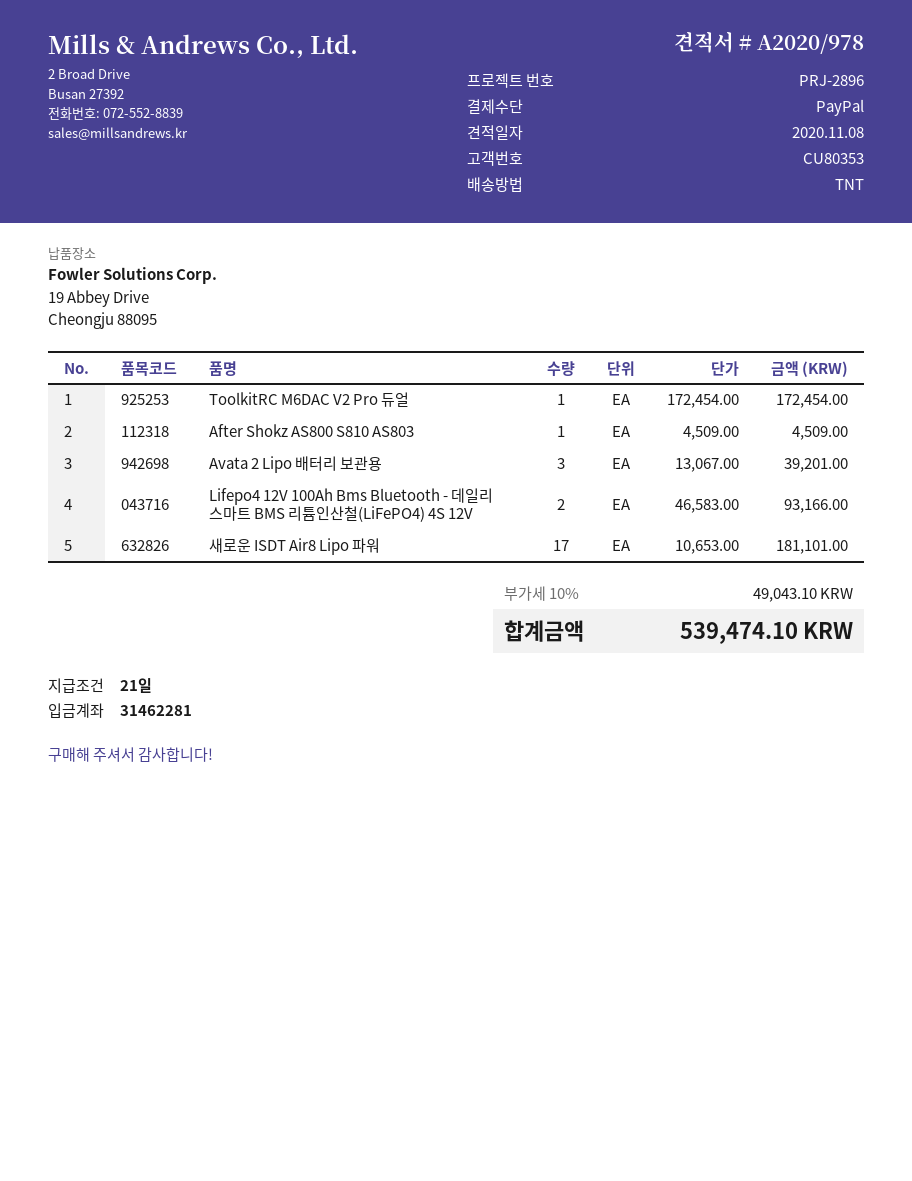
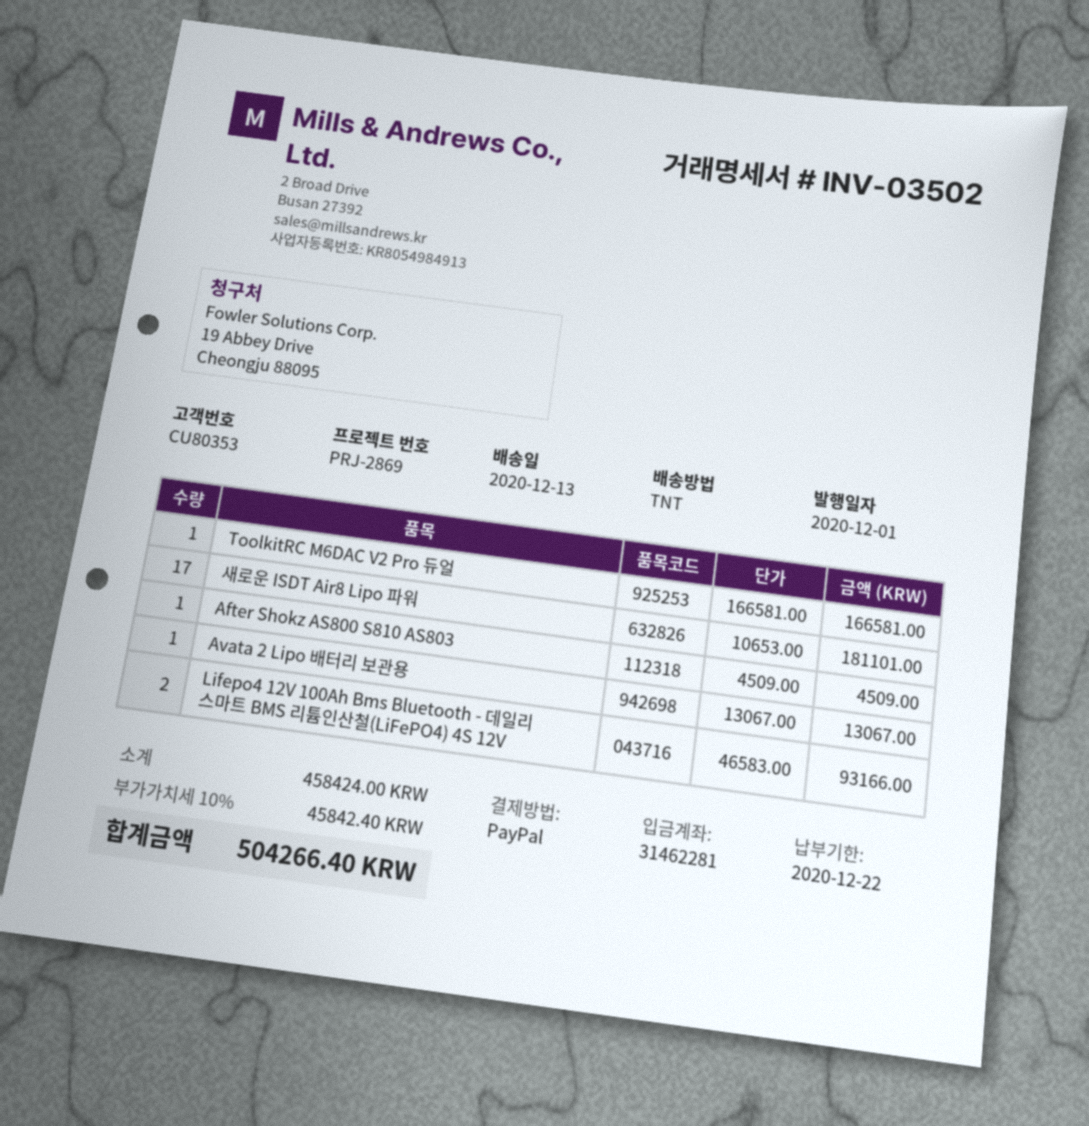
reference: PRJ-2896 -> PRJ-2869
ToolkitRC M6DAC V2 Pro 듀얼: 1 x 172454.00 = 172454.00 -> 1 x 166581.00 = 166581.00
Avata 2 Lipo 배터리 보관용: 3 x 13067.00 = 39201.00 -> 1 x 13067.00 = 13067.00
tax: 10% = 49043.10 -> 10% = 45842.40
total: 539474.10 -> 504266.40

